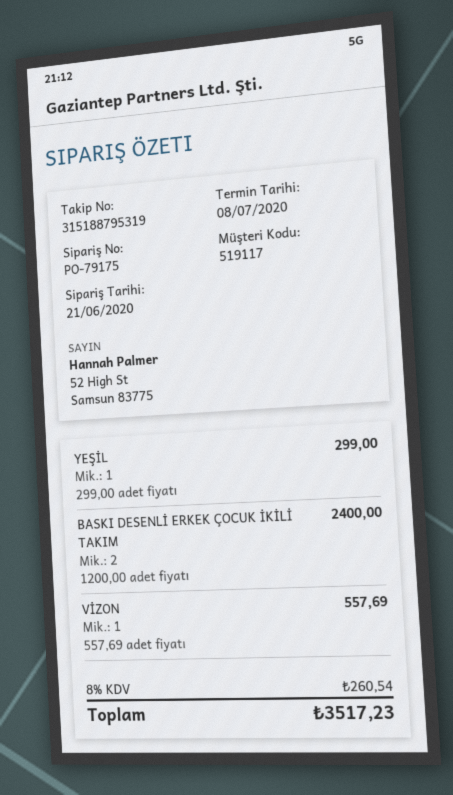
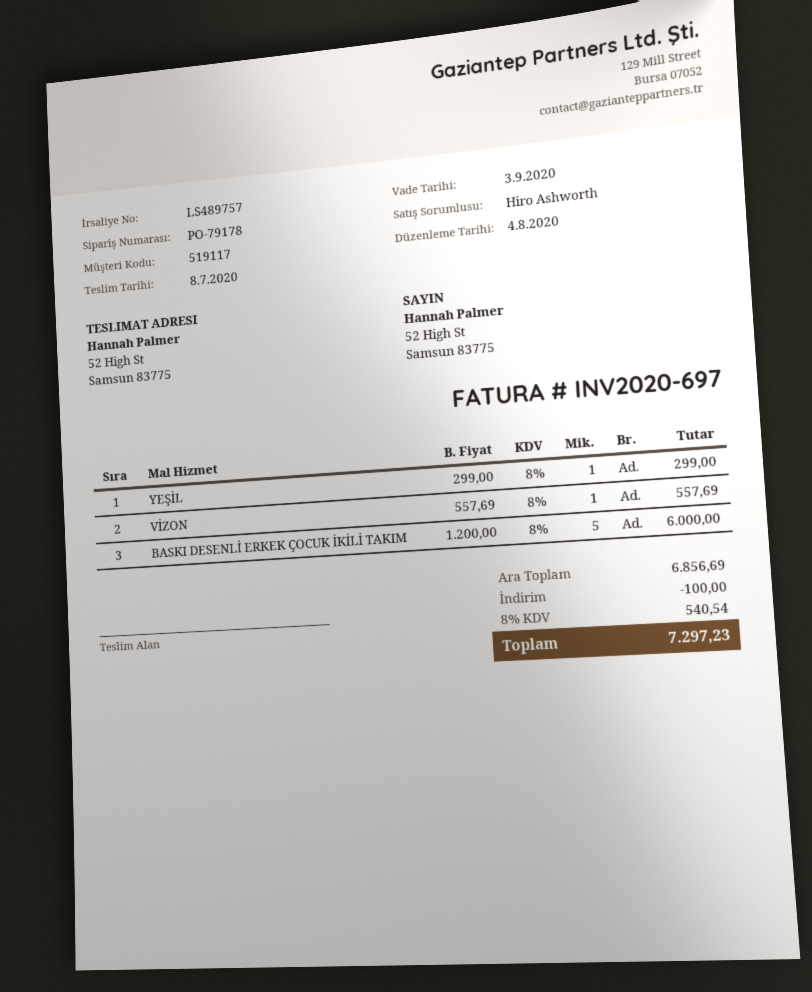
order number: PO-79175 -> PO-79178
BASKI DESENLİ ERKEK ÇOCUK İKİLİ TAKIM: 2 x 1200.00 = 2400.00 -> 5 x 1200.00 = 6000.00
discount: none -> 100.00
tax: 8% = 260.54 -> 8% = 540.54
total: 3517.23 -> 7297.23

